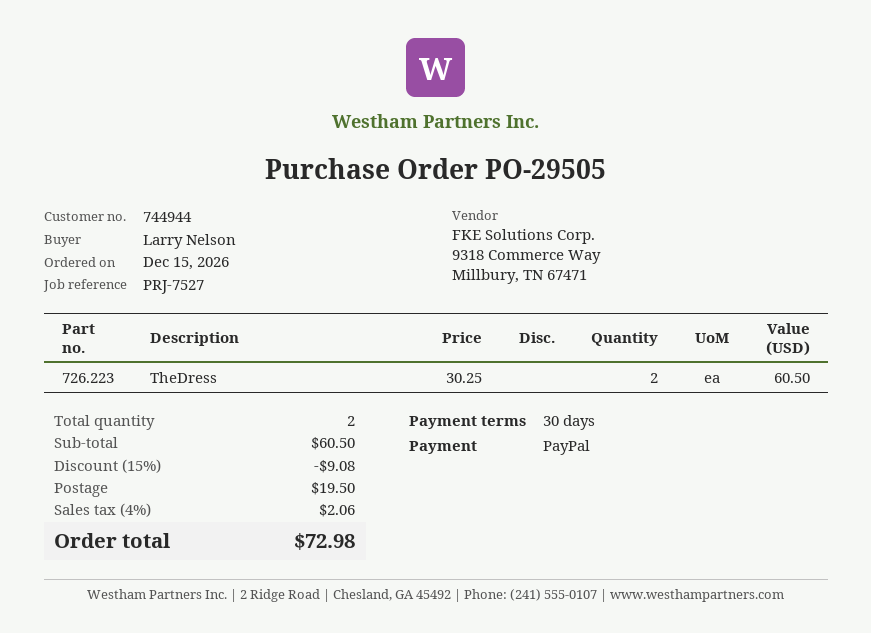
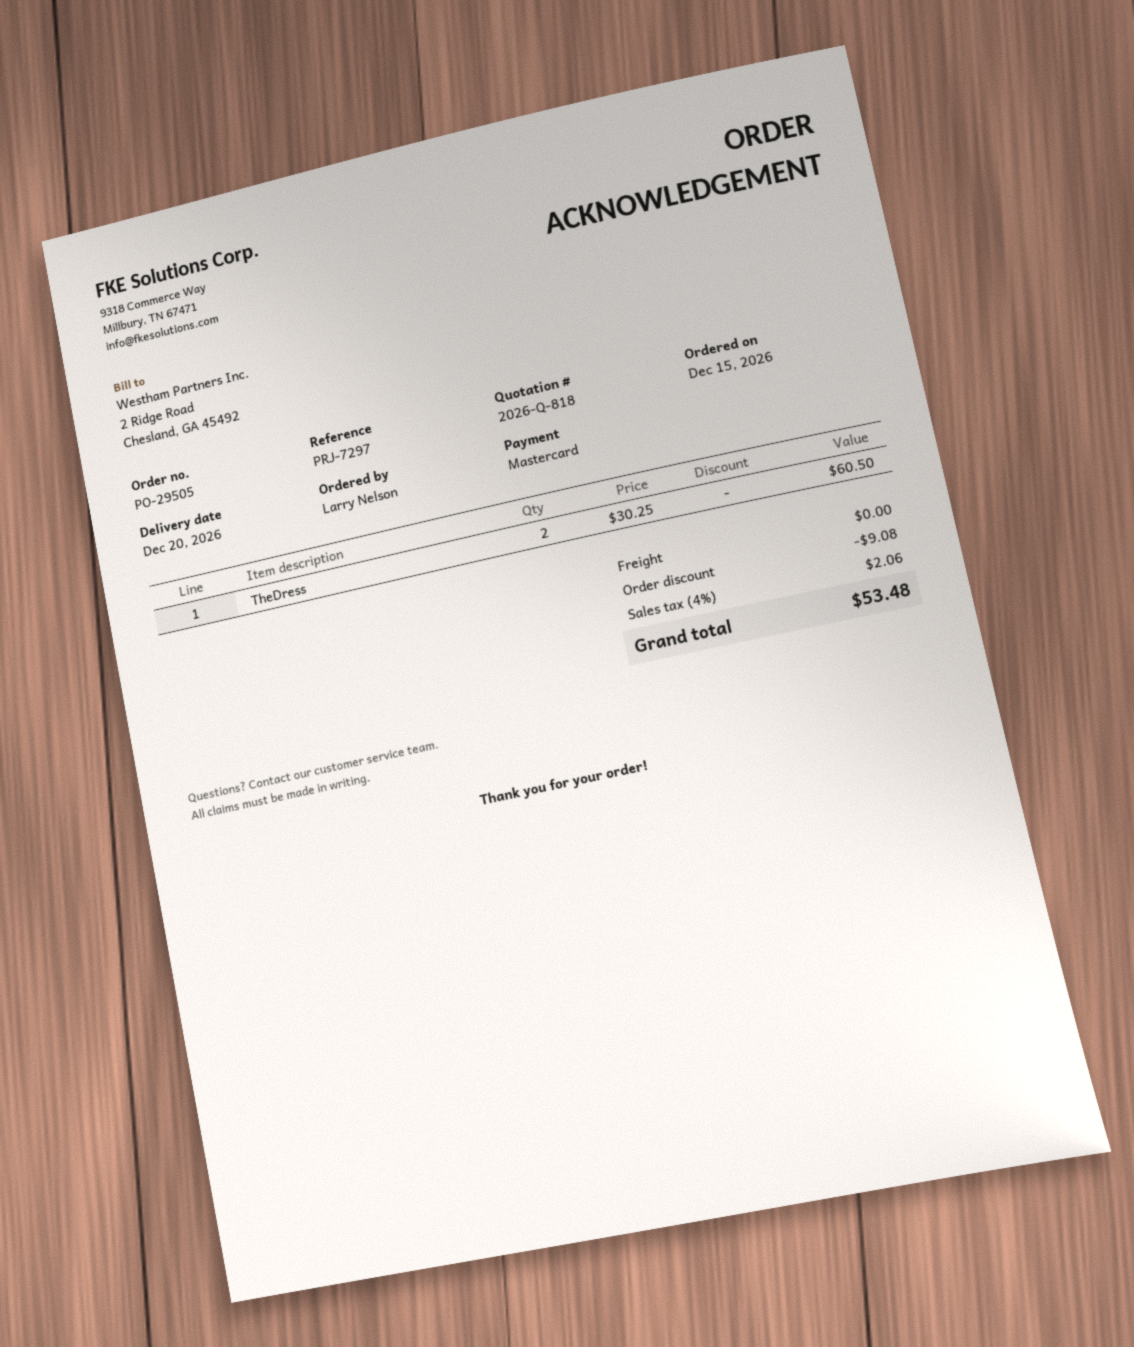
reference: PRJ-7527 -> PRJ-7297
payment method: PayPal -> Mastercard
shipping: 19.50 -> 0.00
total: 72.98 -> 53.48

